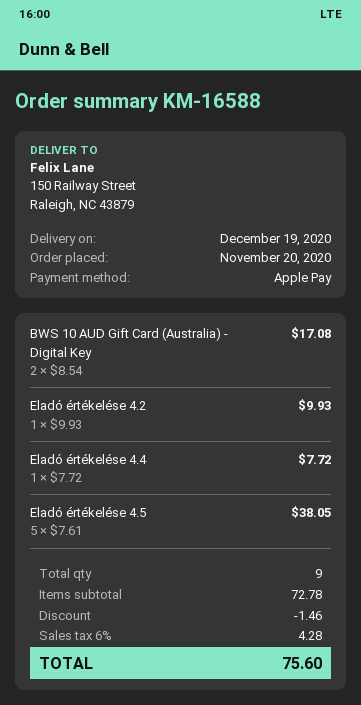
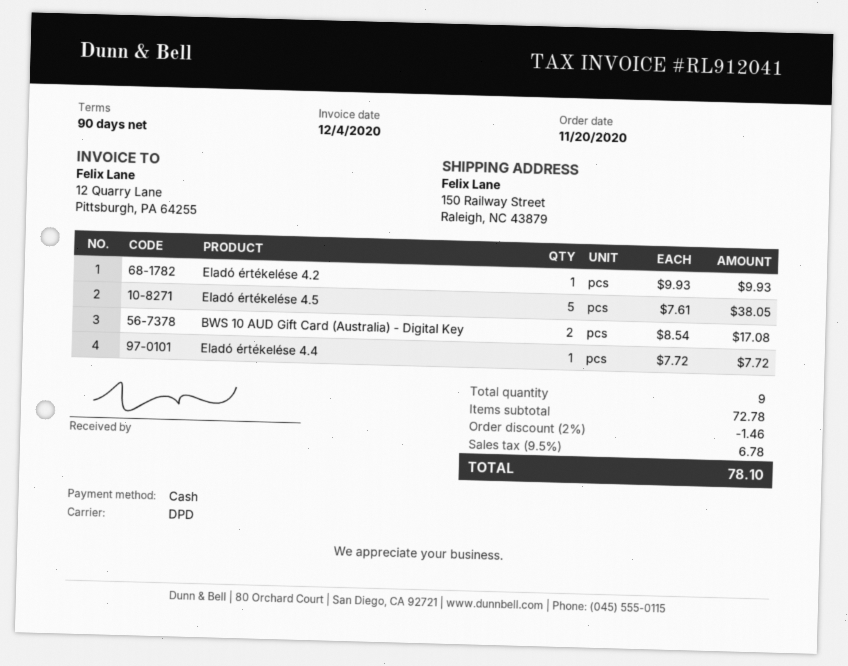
payment method: Apple Pay -> cash
tax: 6% = 4.28 -> 9.5% = 6.78
total: 75.60 -> 78.10

